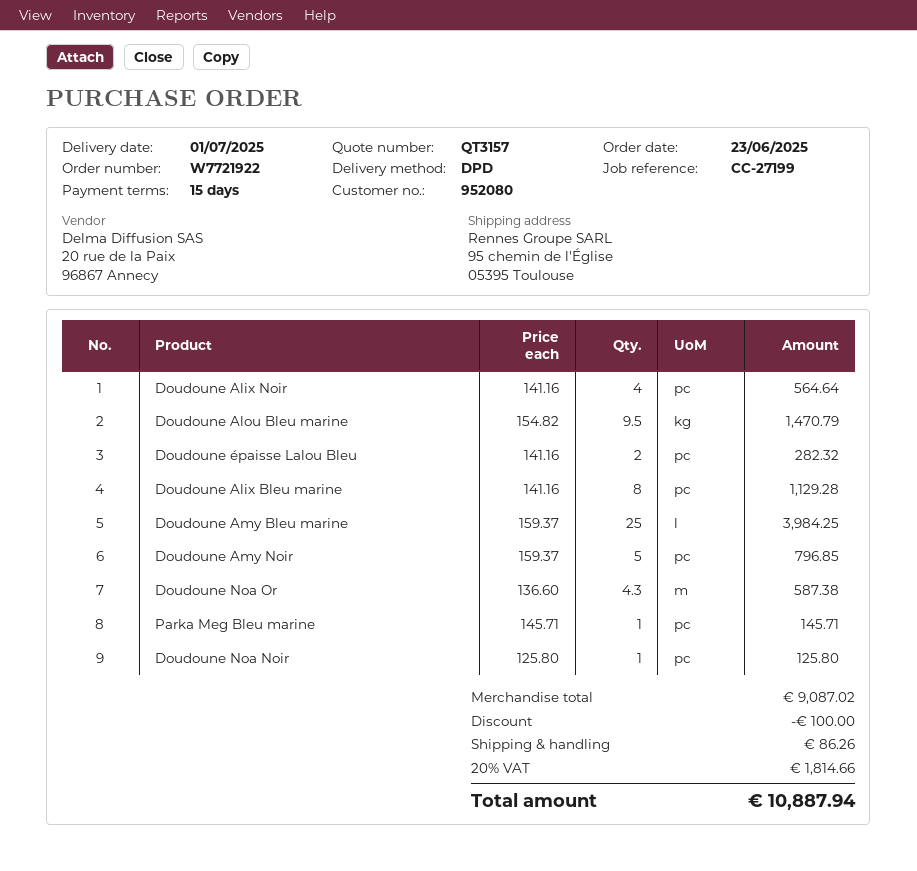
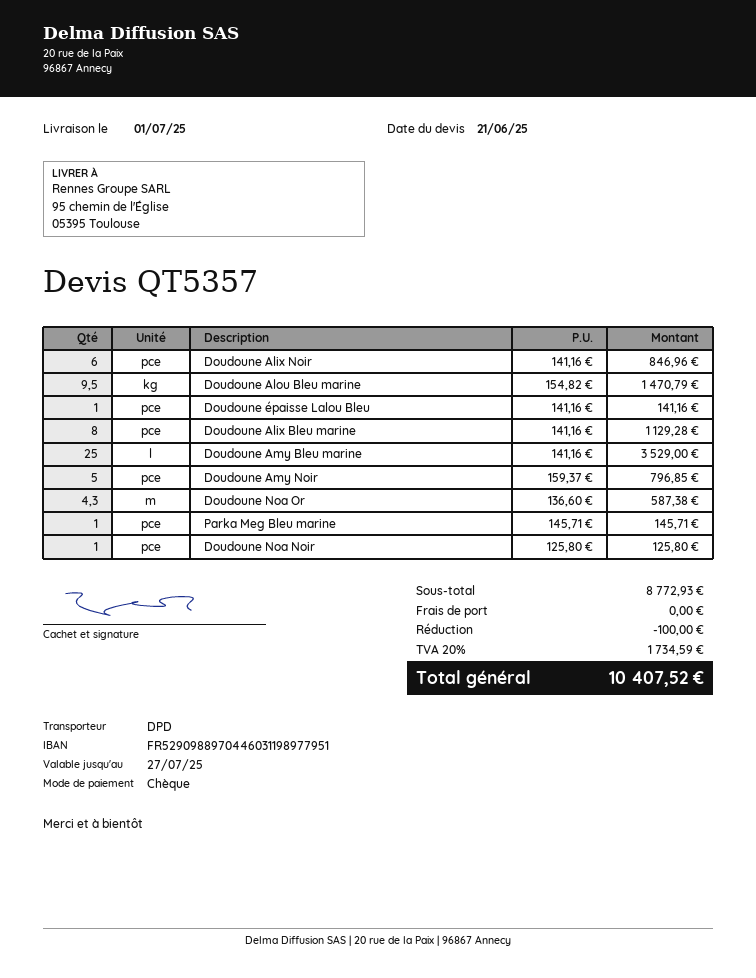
quote number: QT3157 -> QT5357
Doudoune Alix Noir: 4 x 141.16 = 564.64 -> 6 x 141.16 = 846.96
Doudoune épaisse Lalou Bleu: 2 x 141.16 = 282.32 -> 1 x 141.16 = 141.16
Doudoune Amy Bleu marine: 25 x 159.37 = 3984.25 -> 25 x 141.16 = 3529.00
subtotal: 9087.02 -> 8772.93
shipping: 86.26 -> 0.00
tax: 20% = 1814.66 -> 20% = 1734.59
total: 10887.94 -> 10407.52

